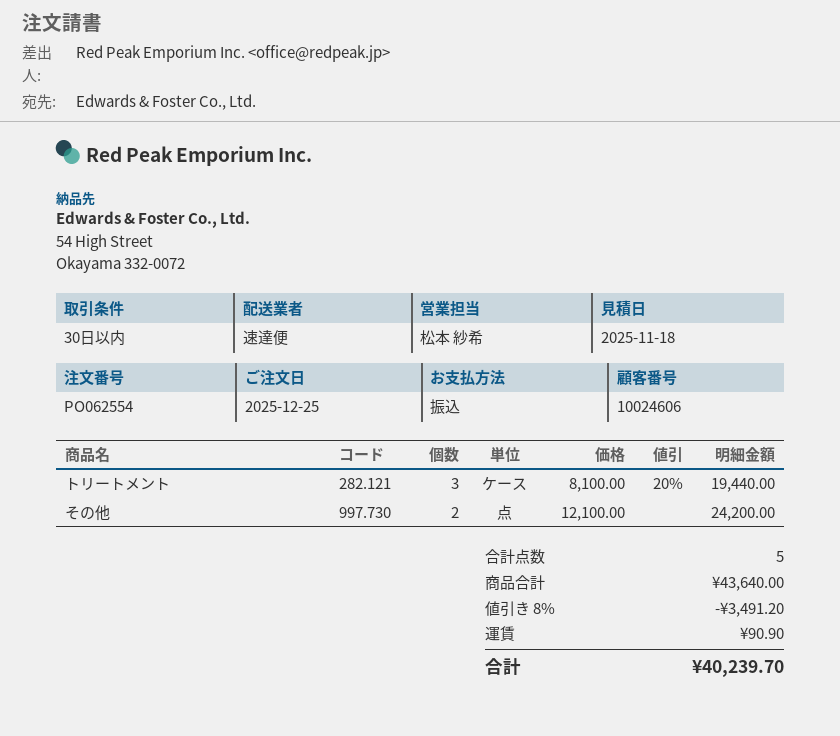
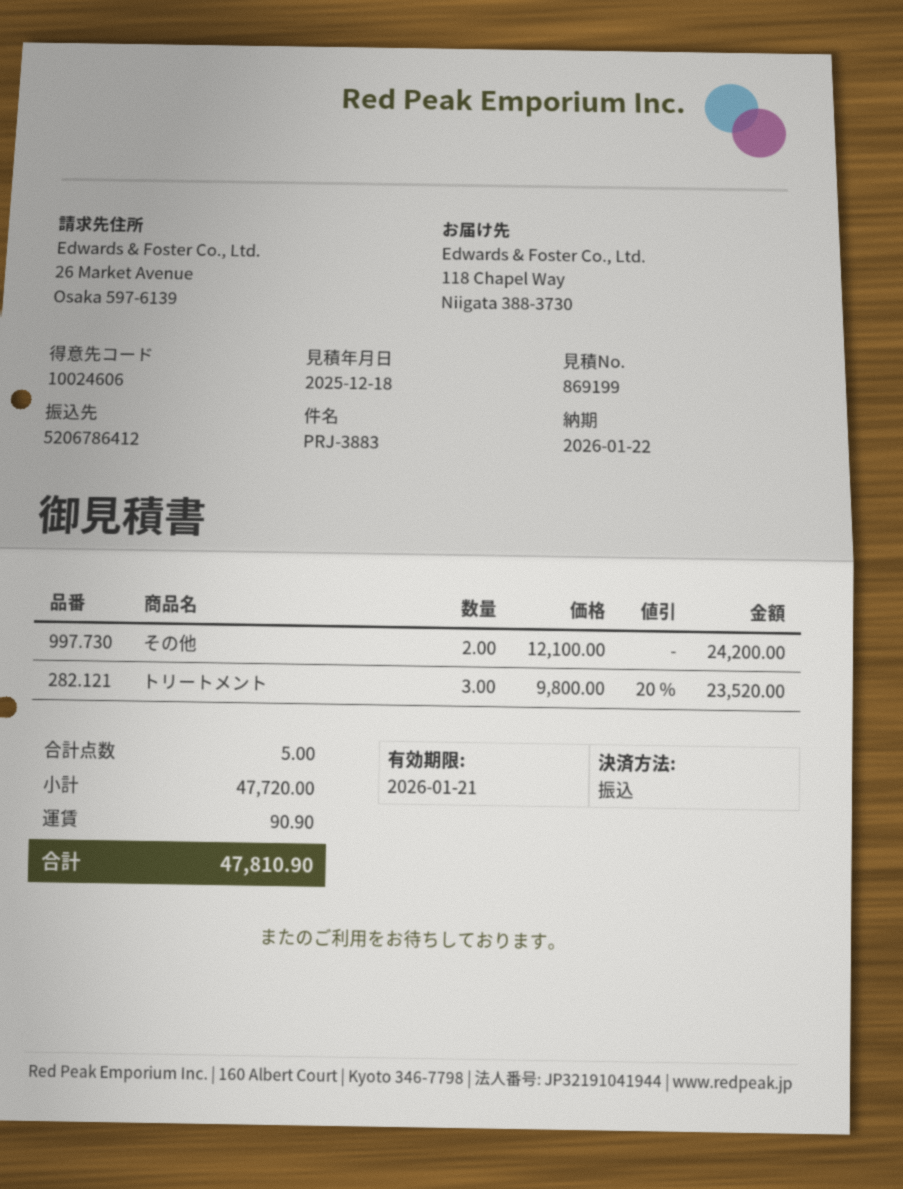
quote date: 2025-11-18 -> 2025-12-18
ship to: 54 High Street, Okayama 332-0072 -> 118 Chapel Way, Niigata 388-3730
トリートメント: 3 x 8100.00 - 20% = 19440.00 -> 3 x 9800.00 - 20% = 23520.00
subtotal: 43640.00 -> 47720.00
discount: 8% = 3491.20 -> none
total: 40239.70 -> 47810.90

